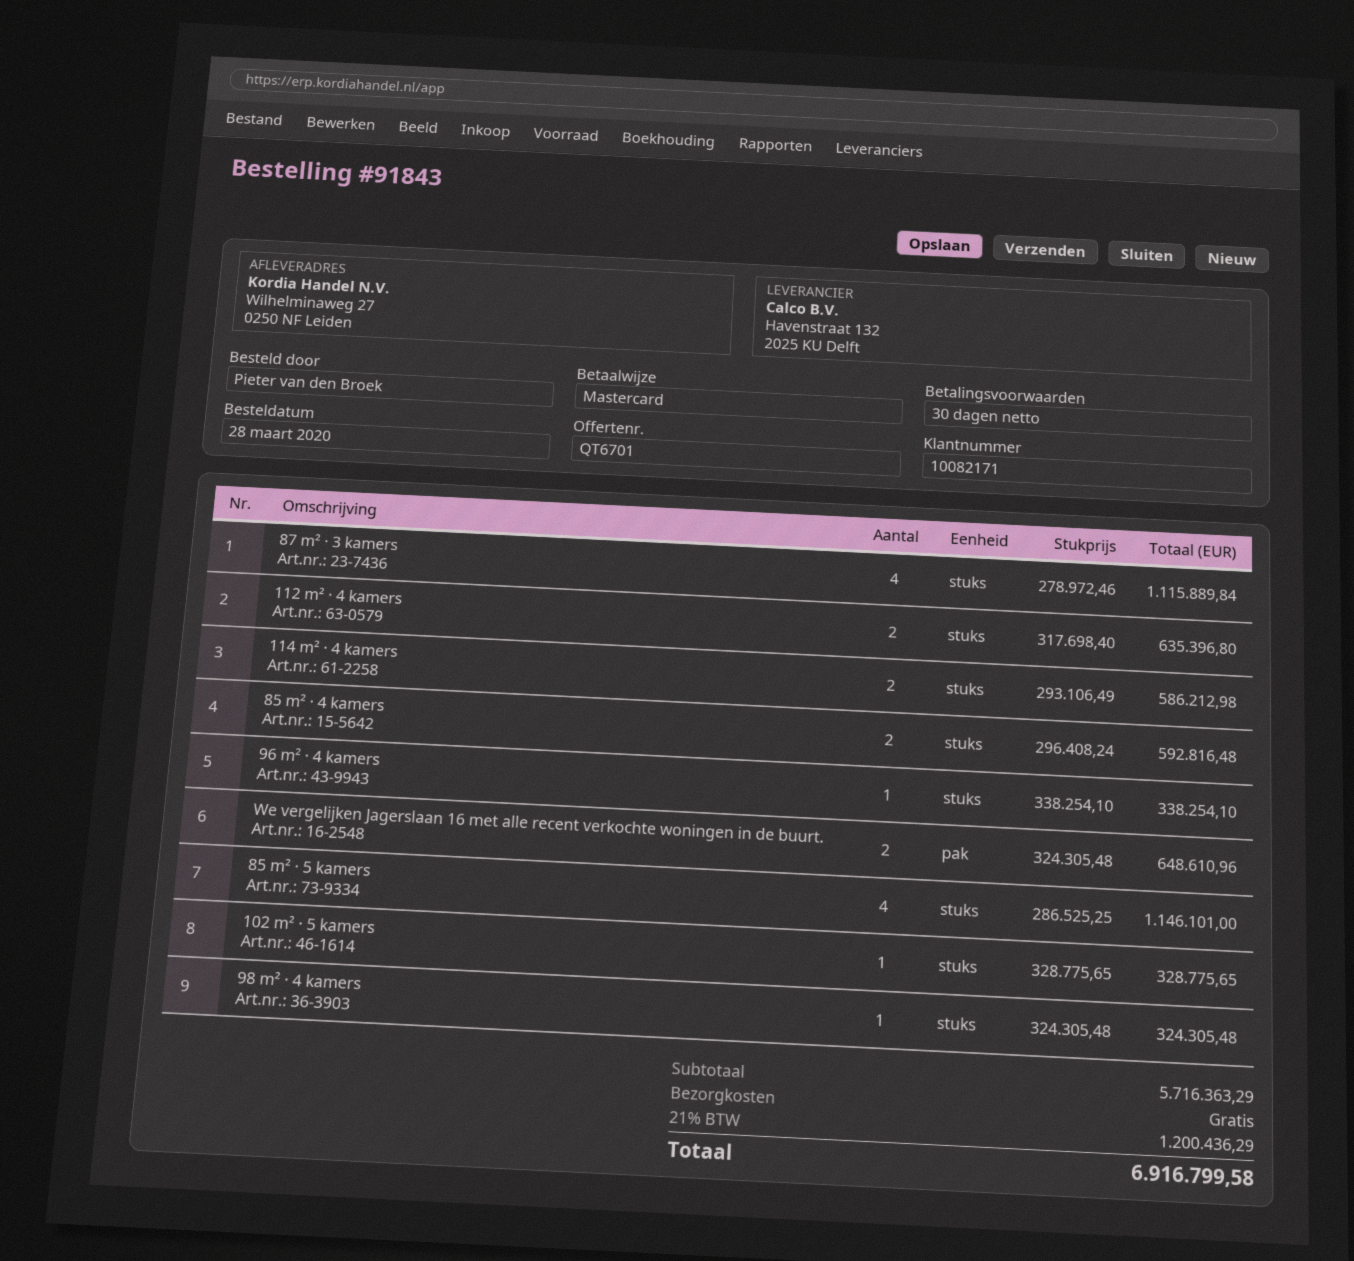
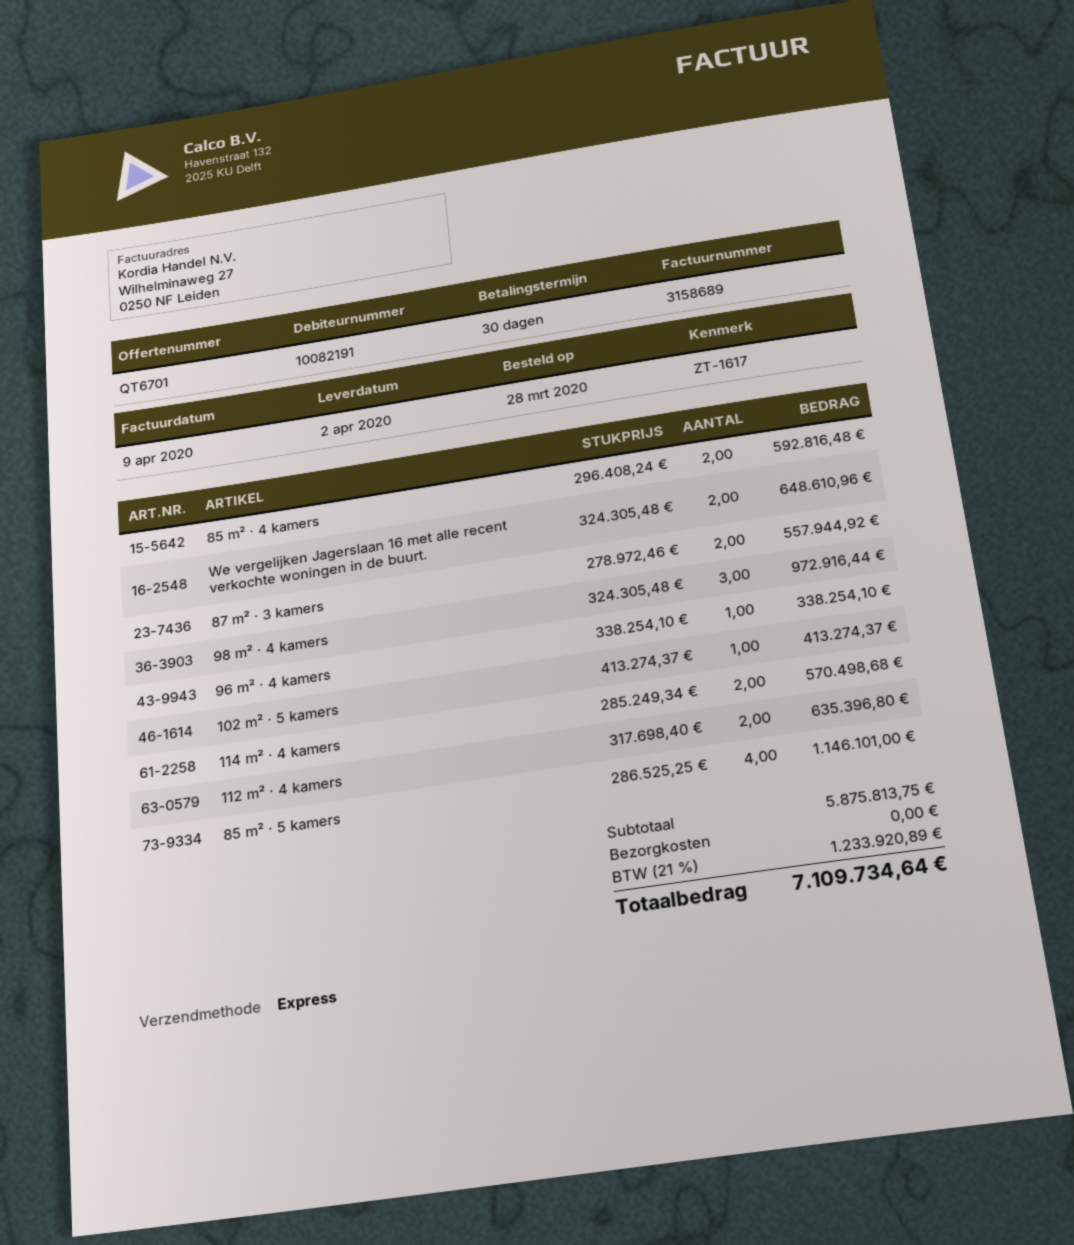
customer number: 10082171 -> 10082191
87 m² · 3 kamers: 4 x 278972.46 = 1115889.84 -> 2 x 278972.46 = 557944.92
114 m² · 4 kamers: 2 x 293106.49 = 586212.98 -> 2 x 285249.34 = 570498.68
102 m² · 5 kamers: 1 x 328775.65 = 328775.65 -> 1 x 413274.37 = 413274.37
98 m² · 4 kamers: 1 x 324305.48 = 324305.48 -> 3 x 324305.48 = 972916.44
subtotal: 5716363.29 -> 5875813.75
tax: 21% = 1200436.29 -> 21% = 1233920.89
total: 6916799.58 -> 7109734.64

